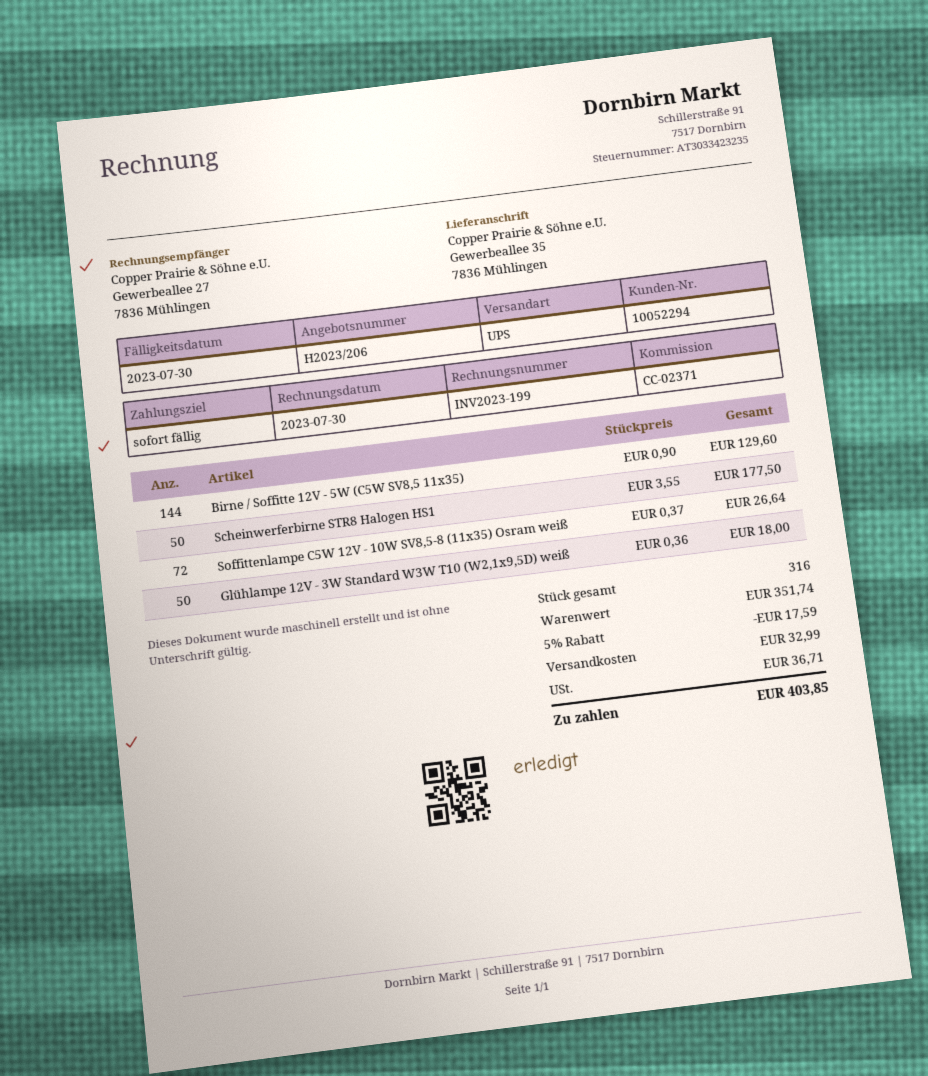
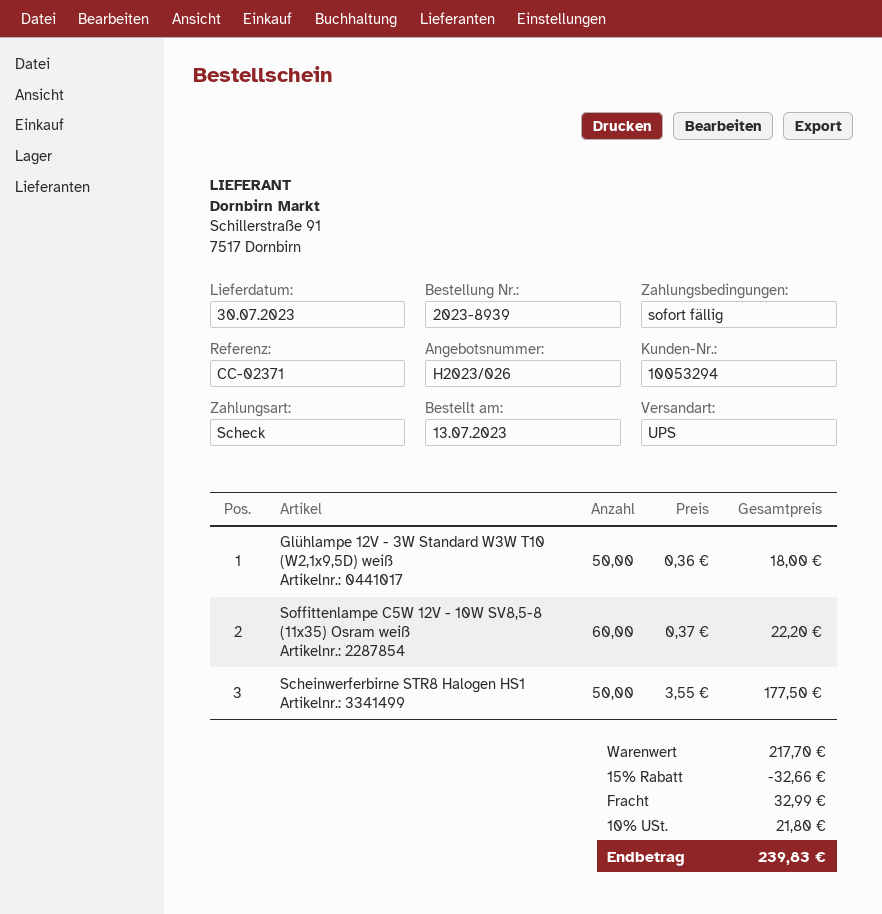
quote number: H2023/206 -> H2023/026
customer number: 10052294 -> 10053294
Birne / Soffitte 12V - 5W (C5W SV8,5 11x35): 144 x 0.90 = 129.60 -> none
Soffittenlampe C5W 12V - 10W SV8,5-8 (11x35) Osram weiß: 72 x 0.37 = 26.64 -> 60 x 0.37 = 22.20
subtotal: 351.74 -> 217.70
discount: 5% = 17.59 -> 15% = 32.66
tax: 36.71 -> 21.80
total: 403.85 -> 239.83

